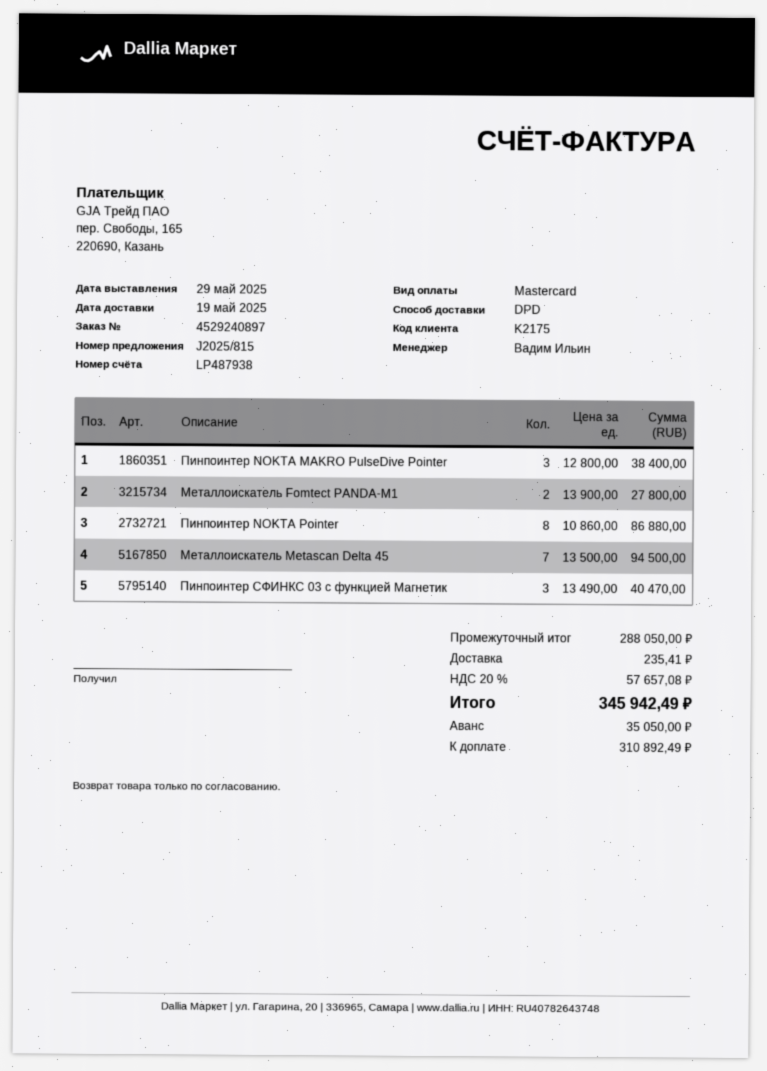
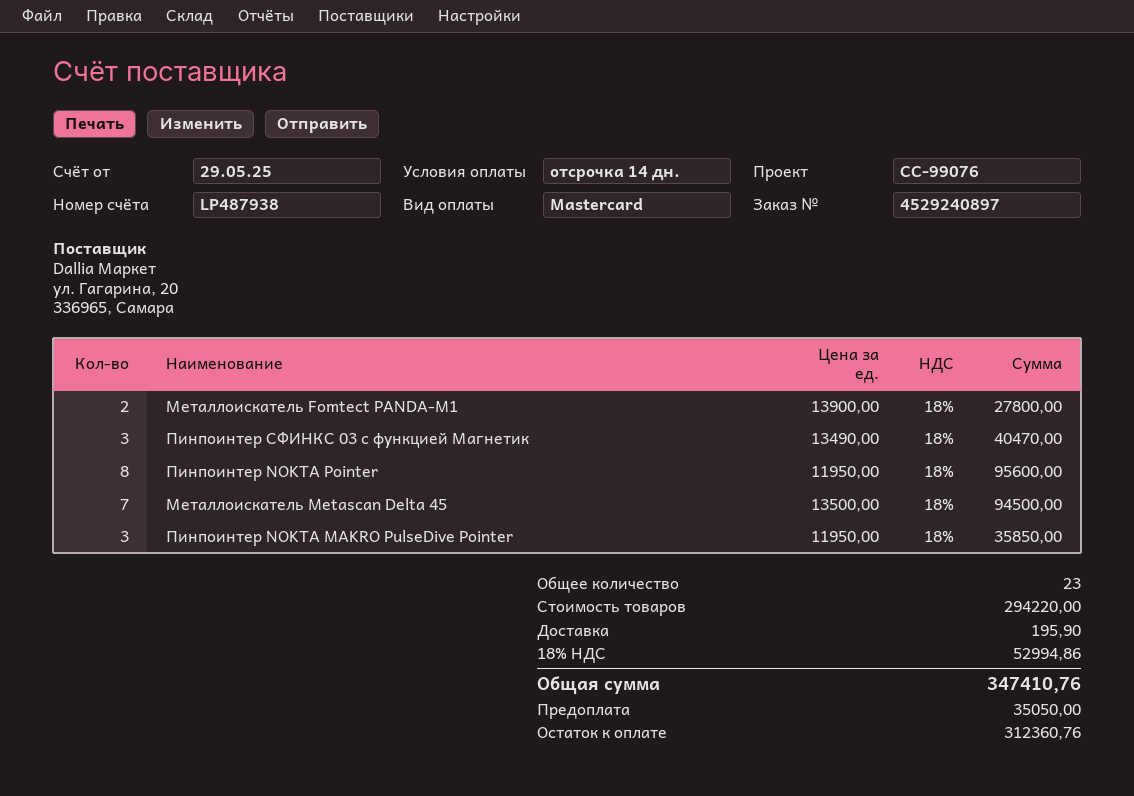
Пинпоинтер NOKTA MAKRO PulseDive Pointer: 3 x 12800.00 = 38400.00 -> 3 x 11950.00 = 35850.00
Пинпоинтер NOKTA Pointer: 8 x 10860.00 = 86880.00 -> 8 x 11950.00 = 95600.00
subtotal: 288050.00 -> 294220.00
shipping: 235.41 -> 195.90
tax: 20% = 57657.08 -> 18% = 52994.86
total: 345942.49 -> 347410.76
balance: 310892.49 -> 312360.76

